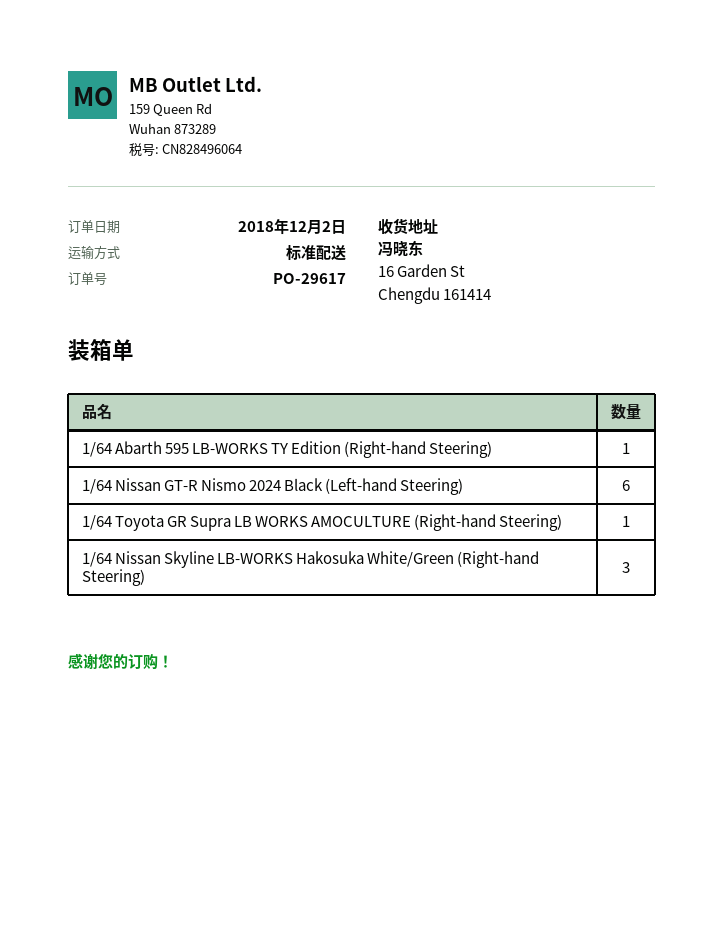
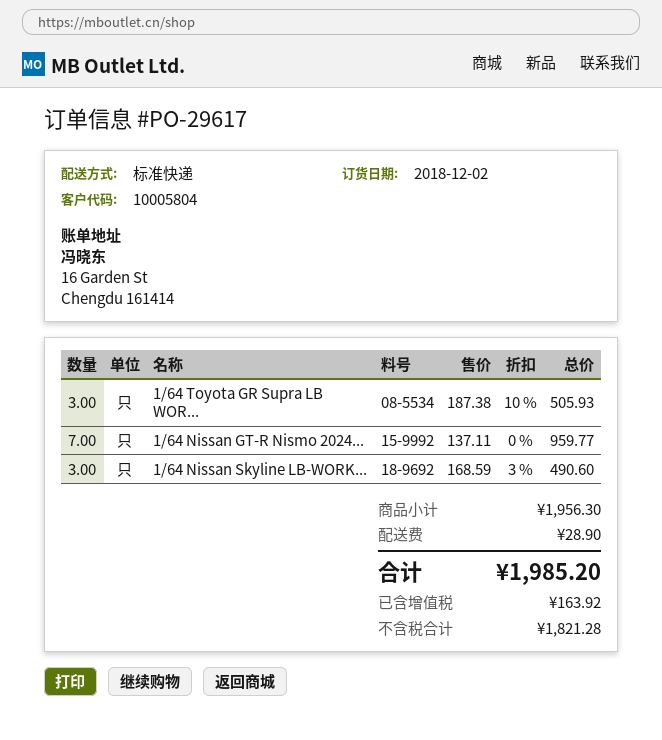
1/64 Abarth 595 LB-WORKS TY Edition (Right-hand Steering): 1 -> none
1/64 Nissan GT-R Nismo 2024 Black (Left-hand Steering): 6 -> 7
1/64 Toyota GR Supra LB WORKS AMOCULTURE (Right-hand Steering): 1 -> 3

